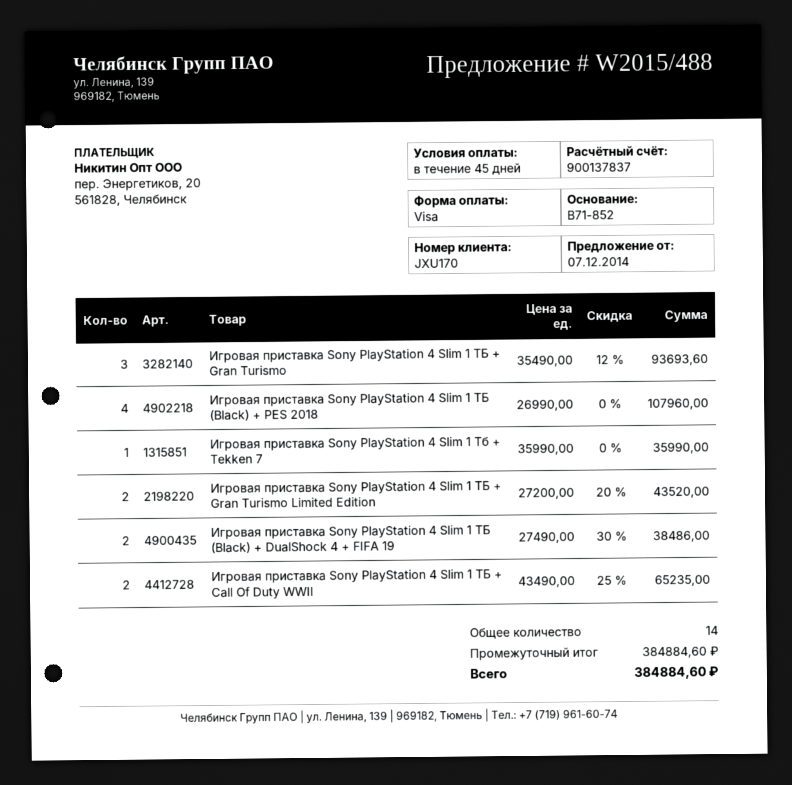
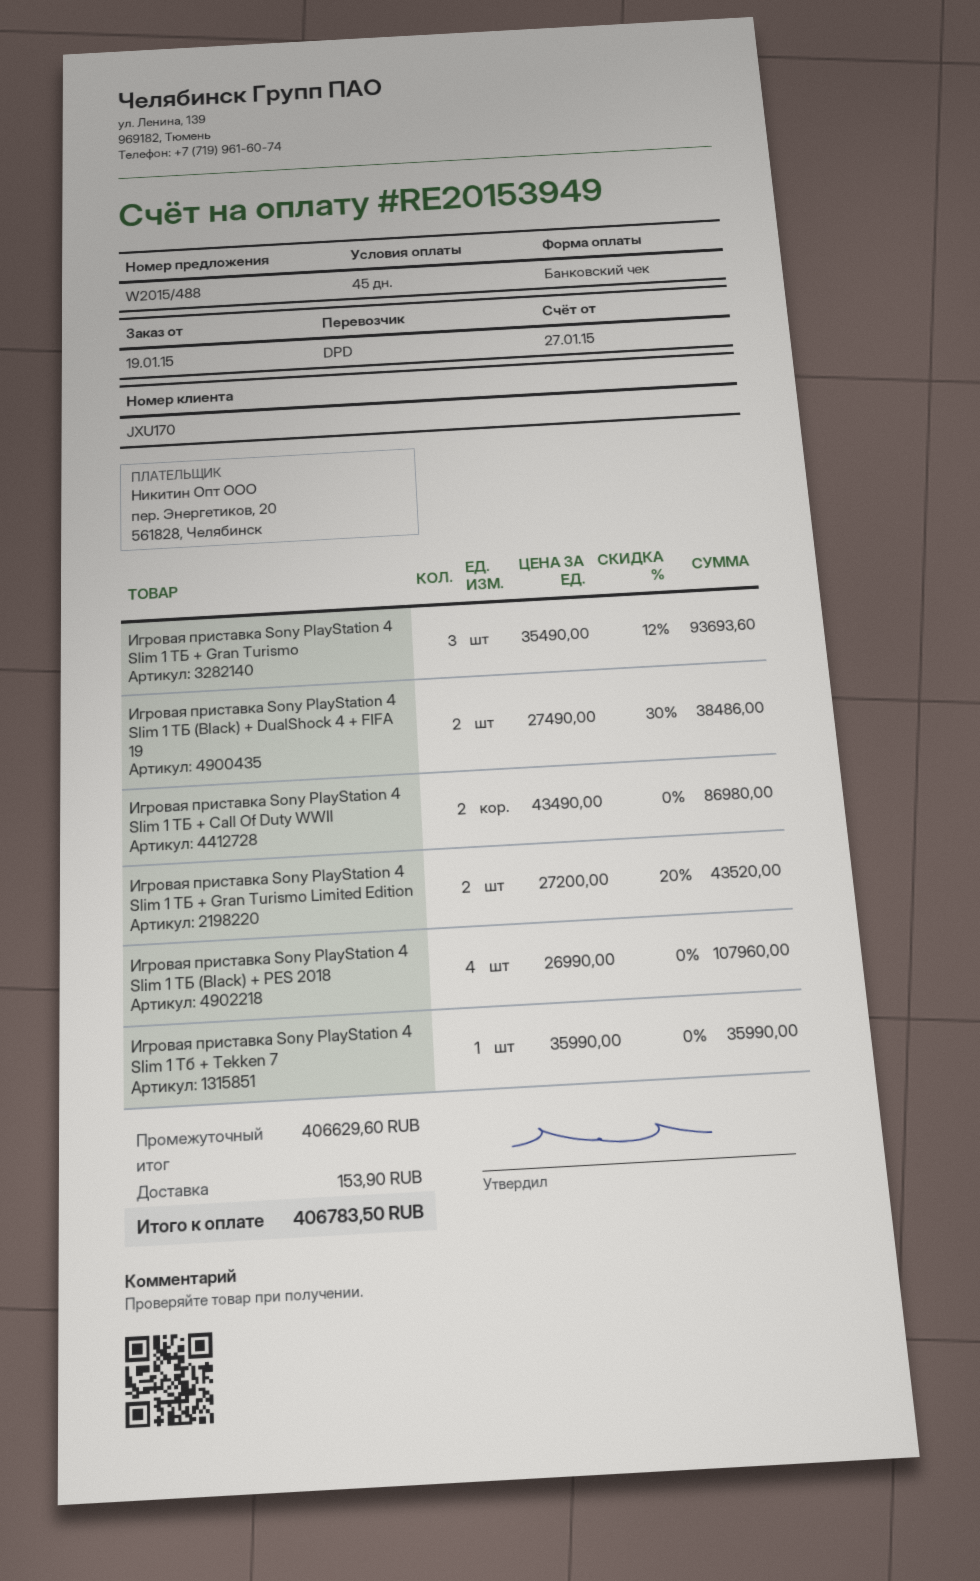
payment method: Visa -> cheque
Игровая приставка Sony PlayStation 4 Slim 1 ТБ + Call Of Duty WWII: 2 x 43490.00 - 25% = 65235.00 -> 2 x 43490.00 = 86980.00
subtotal: 384884.60 -> 406629.60
shipping: none -> 153.90
total: 384884.60 -> 406783.50

